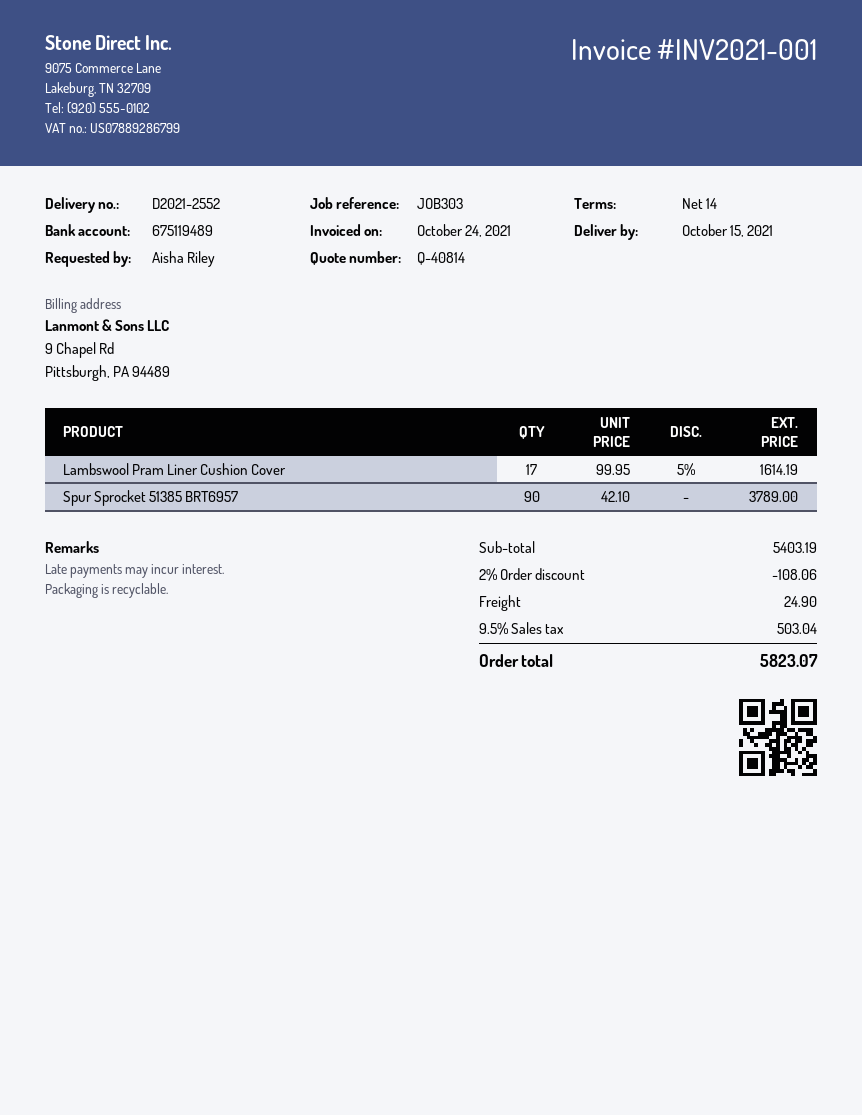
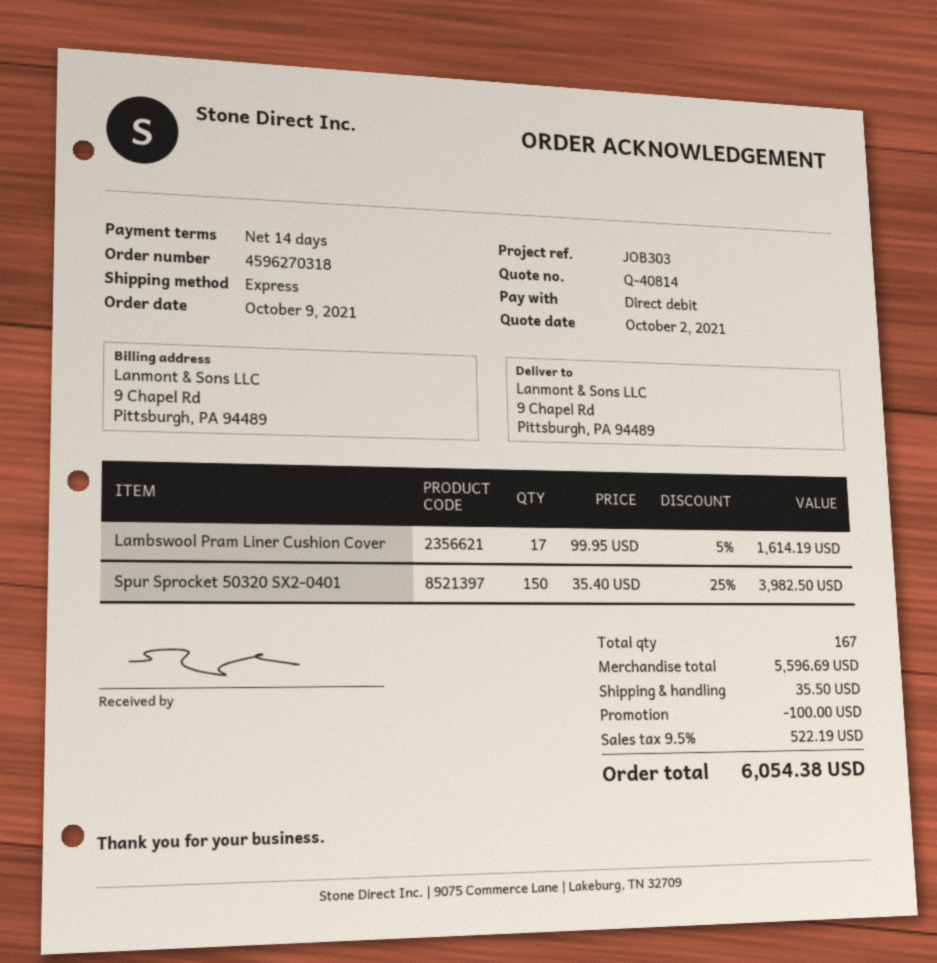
Spur Sprocket 51385 BRT6957: 90 x 42.10 = 3789.00 -> none
Spur Sprocket 50320 SX2-0401: none -> 150 x 35.40 - 25% = 3982.50
subtotal: 5403.19 -> 5596.69
discount: 108.06 -> 100.00
shipping: 24.90 -> 35.50
tax: 9.5% = 503.04 -> 9.5% = 522.19
total: 5823.07 -> 6054.38

